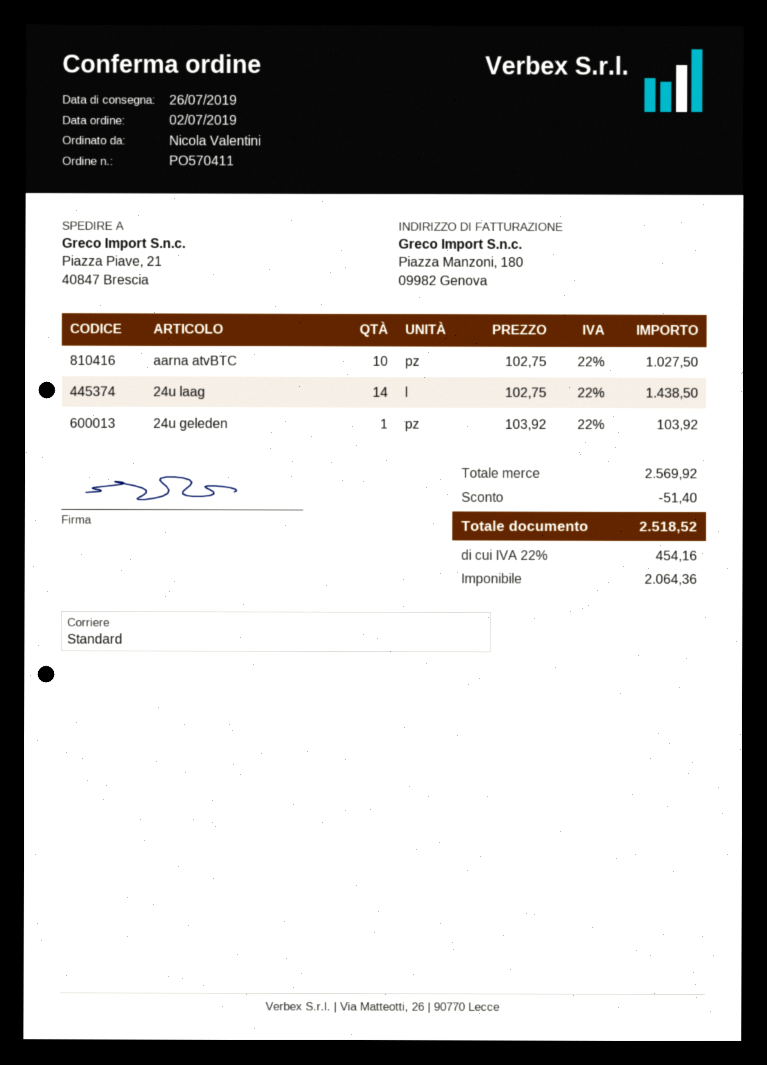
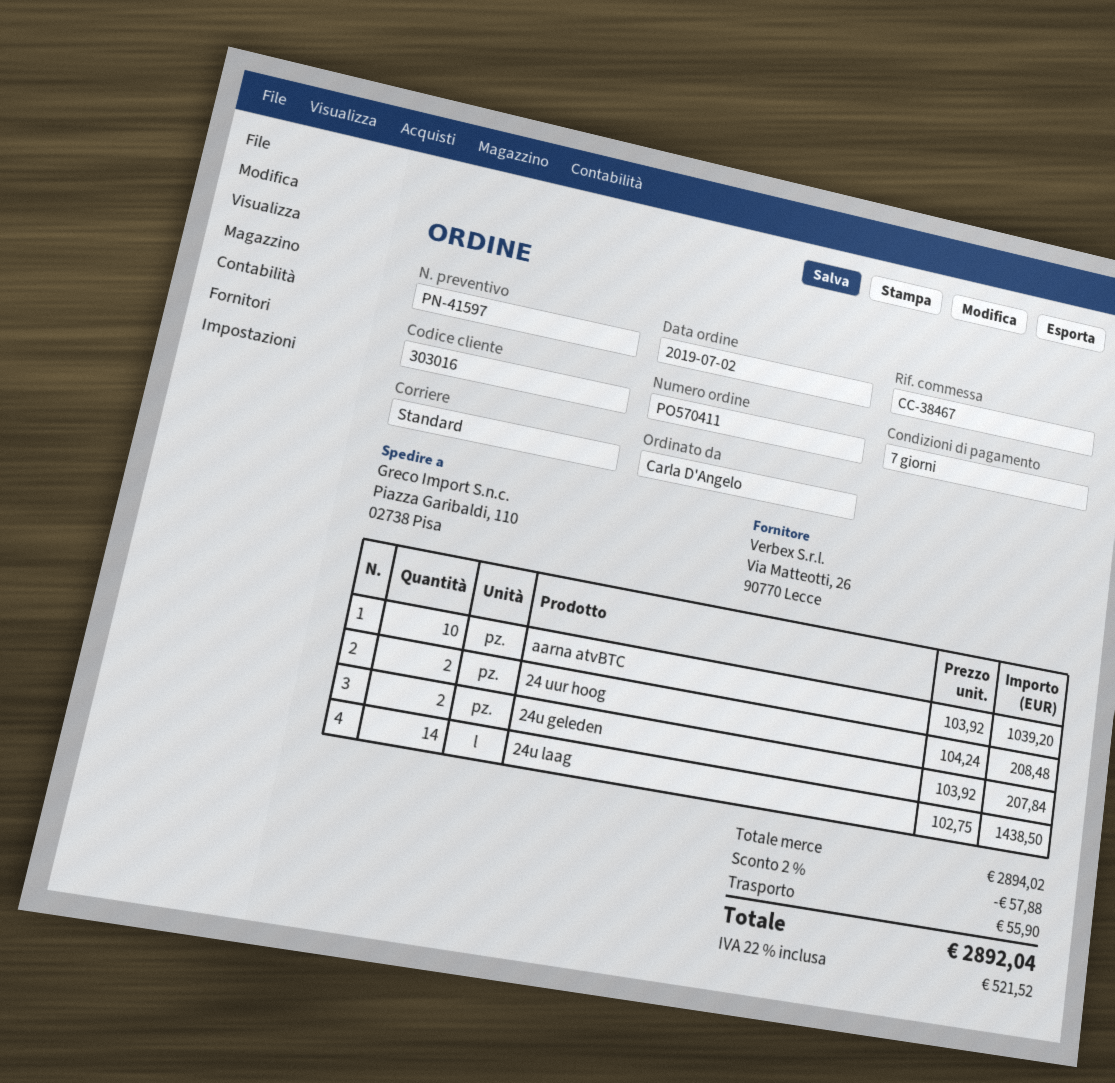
ordered by: Nicola Valentini -> Carla D'Angelo
ship to: Piazza Piave, 21, 40847 Brescia -> Piazza Garibaldi, 110, 02738 Pisa
aarna atvBTC: 10 x 102.75 = 1027.50 -> 10 x 103.92 = 1039.20
24u geleden: 1 x 103.92 = 103.92 -> 2 x 103.92 = 207.84
24 uur hoog: none -> 2 x 104.24 = 208.48
subtotal: 2569.92 -> 2894.02
discount: 51.40 -> 57.88
shipping: none -> 55.90
tax: 22% = 454.16 -> 22% = 521.52
total: 2518.52 -> 2892.04

